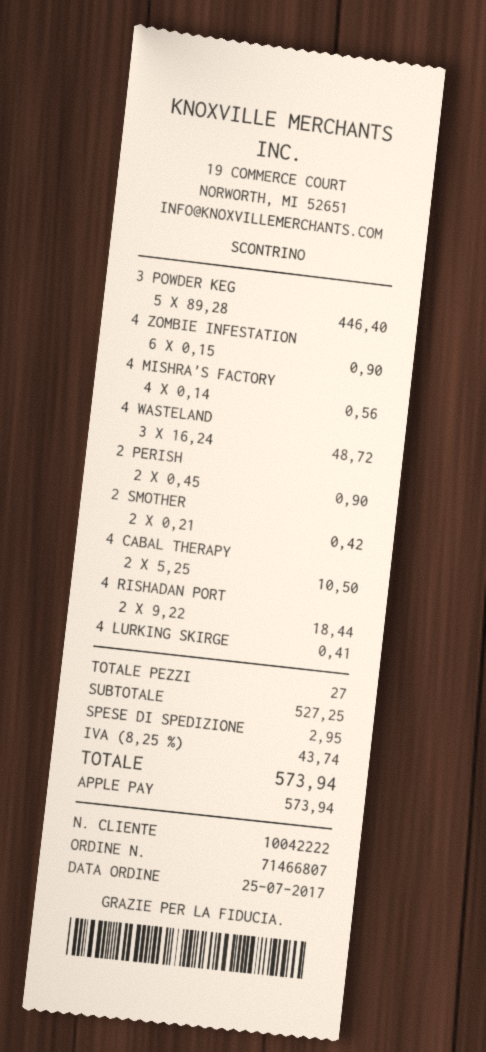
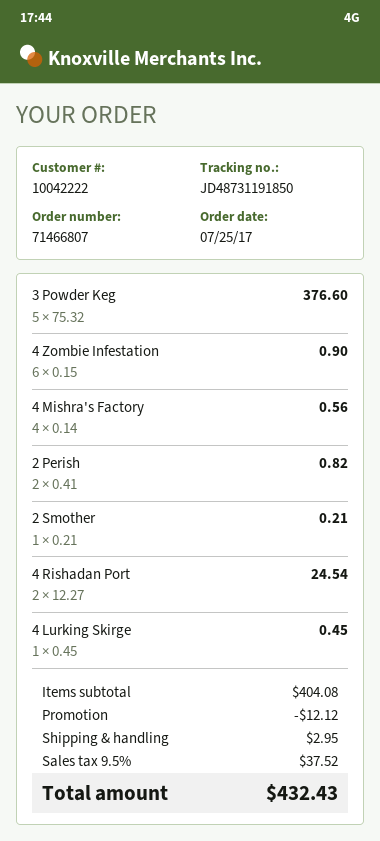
3 POWDER KEG: 5 x 89.28 = 446.40 -> 5 x 75.32 = 376.60
4 WASTELAND: 3 x 16.24 = 48.72 -> none
2 PERISH: 2 x 0.45 = 0.90 -> 2 x 0.41 = 0.82
2 SMOTHER: 2 x 0.21 = 0.42 -> 1 x 0.21 = 0.21
4 CABAL THERAPY: 2 x 5.25 = 10.50 -> none
4 RISHADAN PORT: 2 x 9.22 = 18.44 -> 2 x 12.27 = 24.54
4 LURKING SKIRGE: 1 x 0.41 = 0.41 -> 1 x 0.45 = 0.45
subtotal: 527.25 -> 404.08
discount: none -> 12.12
tax: 8.25% = 43.74 -> 9.5% = 37.52
total: 573.94 -> 432.43

